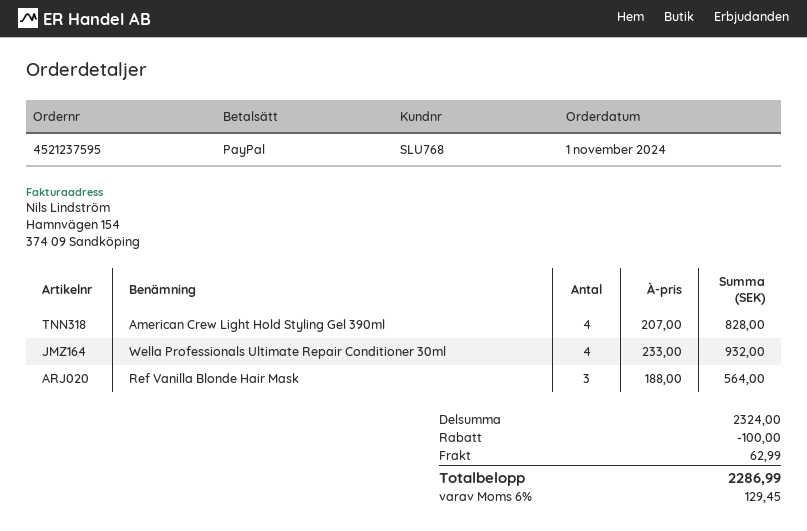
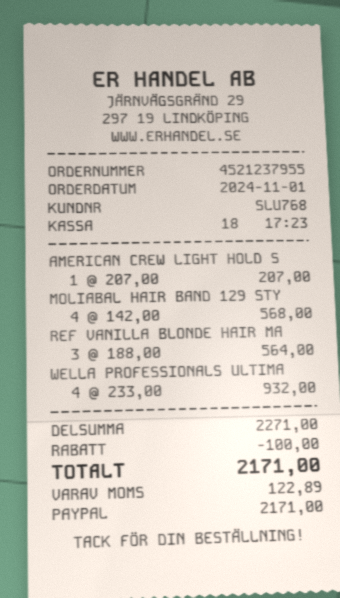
order number: 4521237595 -> 4521237955
American Crew Light Hold Styling Gel 390ml: 4 x 207.00 = 828.00 -> 1 x 207.00 = 207.00
MOLIABAL HAIR BAND 129 STY: none -> 4 x 142.00 = 568.00
subtotal: 2324.00 -> 2271.00
shipping: 62.99 -> none
tax: 129.45 -> 122.89
total: 2286.99 -> 2171.00

